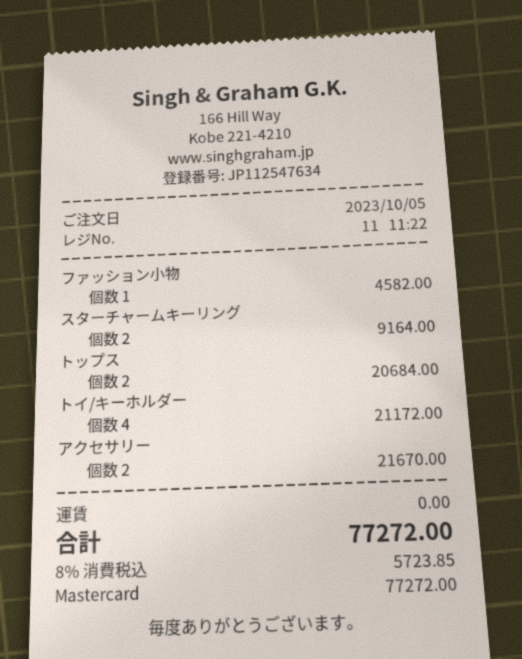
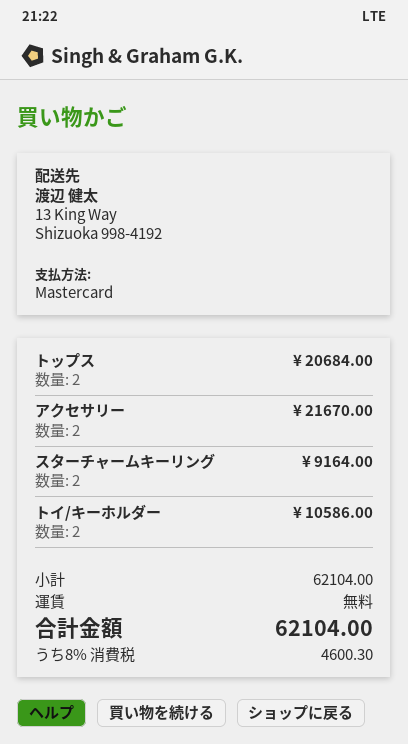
ファッション小物: 1 for 4582.00 -> none
トイ/キーホルダー: 4 for 21172.00 -> 2 for 10586.00
tax: 8% = 5723.85 -> 8% = 4600.30
total: 77272.00 -> 62104.00

